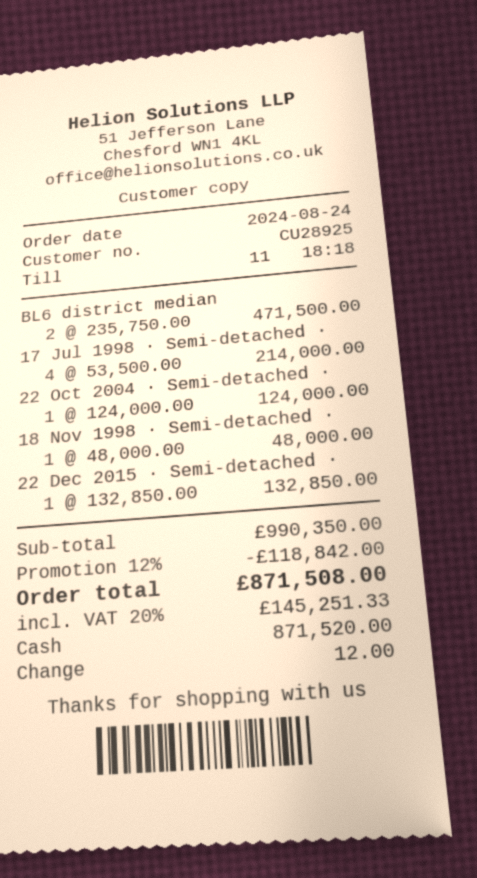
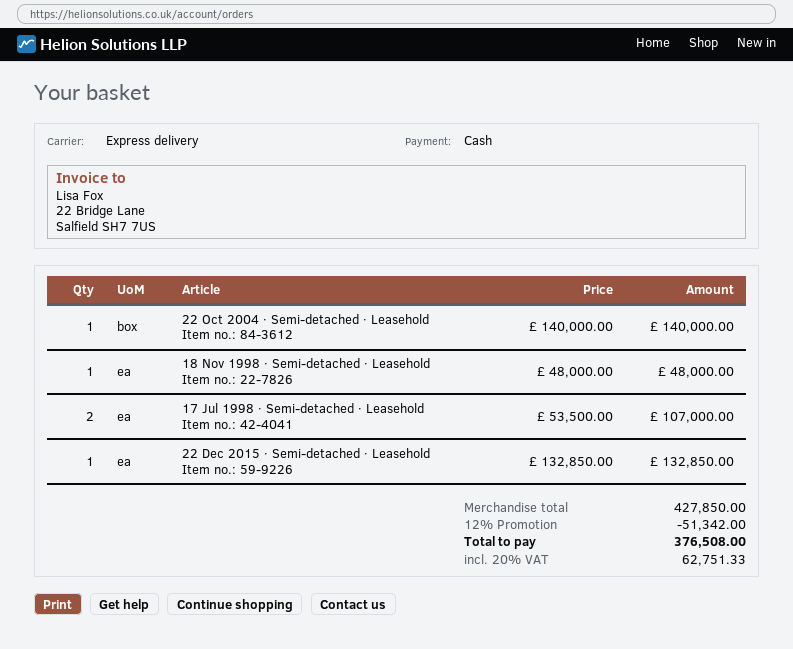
BL6 district median: 2 x 235750.00 = 471500.00 -> none
17 Jul 1998 · Semi-detached ·: 4 x 53500.00 = 214000.00 -> 2 x 53500.00 = 107000.00
22 Oct 2004 · Semi-detached ·: 1 x 124000.00 = 124000.00 -> 1 x 140000.00 = 140000.00
subtotal: 990350.00 -> 427850.00
discount: 12% = 118842.00 -> 12% = 51342.00
tax: 20% = 145251.33 -> 20% = 62751.33
total: 871508.00 -> 376508.00

